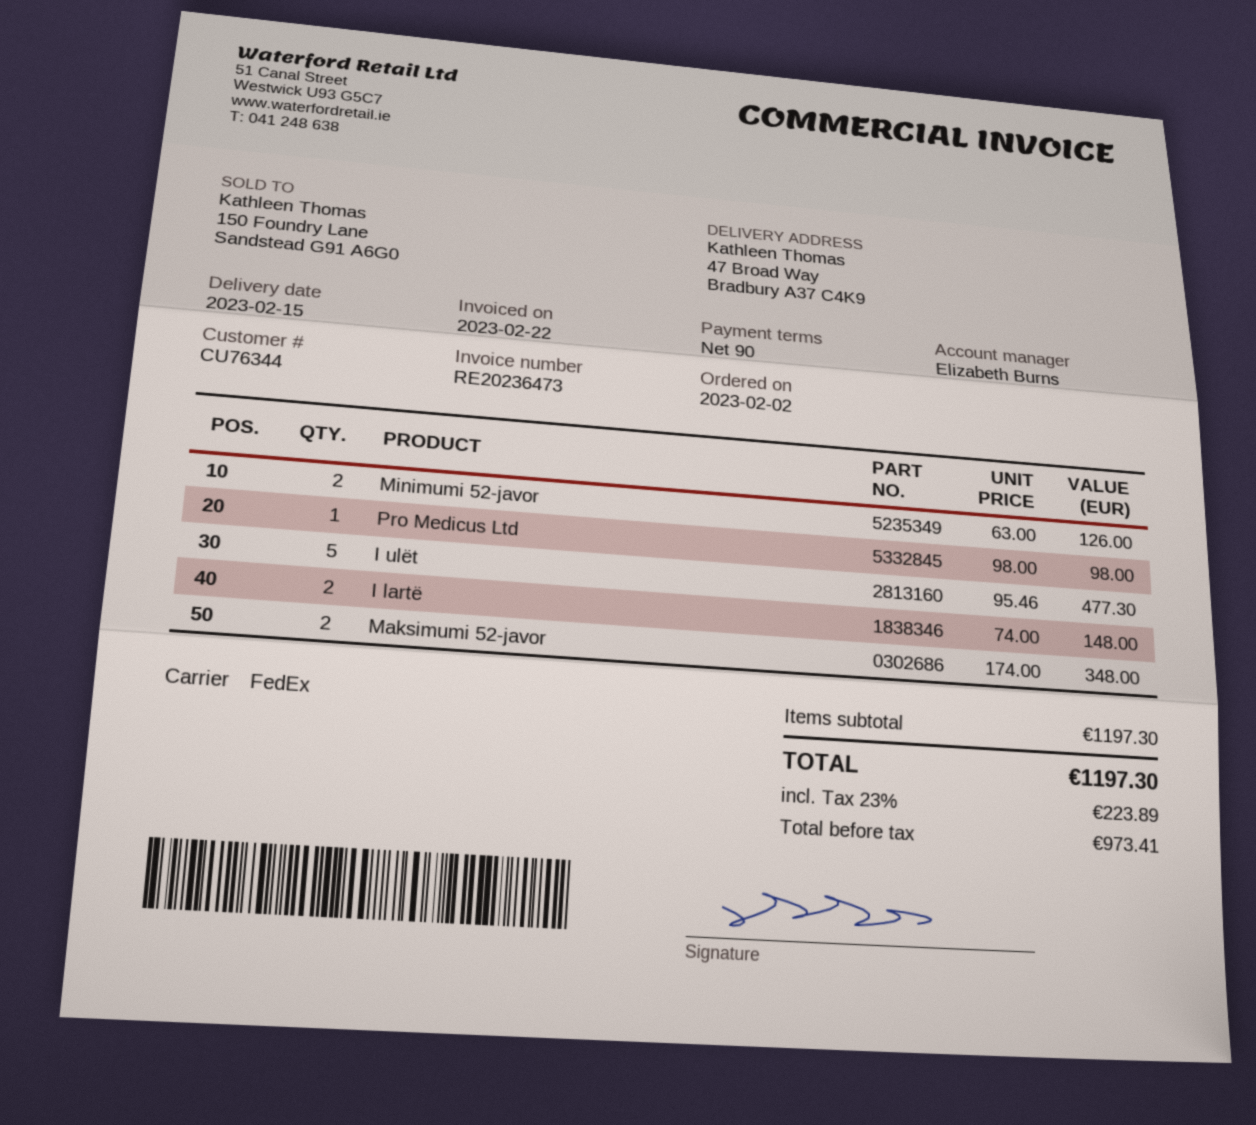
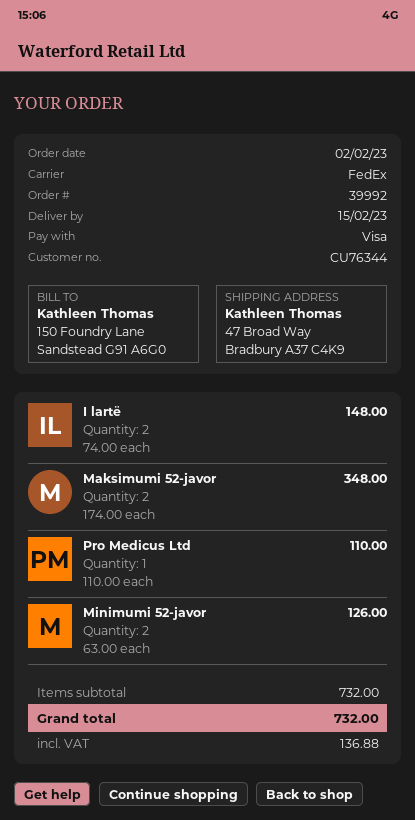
Pro Medicus Ltd: 1 x 98.00 = 98.00 -> 1 x 110.00 = 110.00
I ulët: 5 x 95.46 = 477.30 -> none
subtotal: 1197.30 -> 732.00
tax: 223.89 -> 136.88
total: 1197.30 -> 732.00

